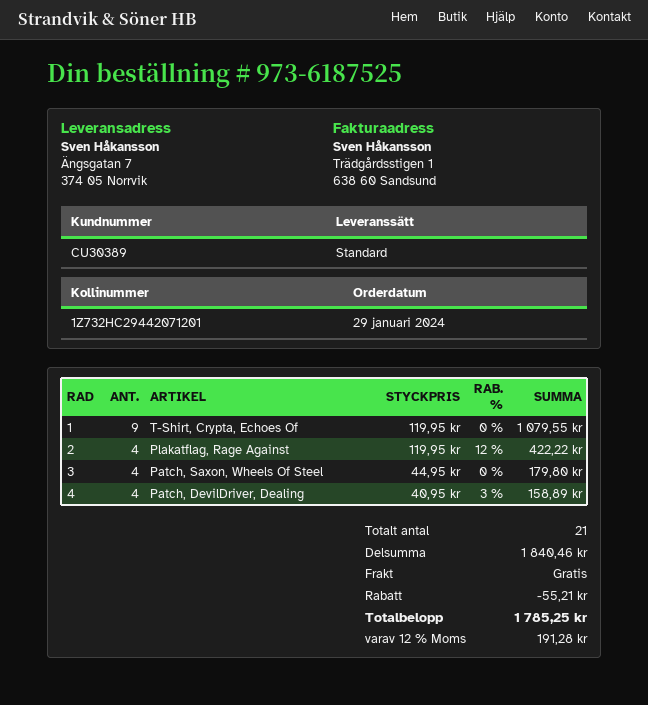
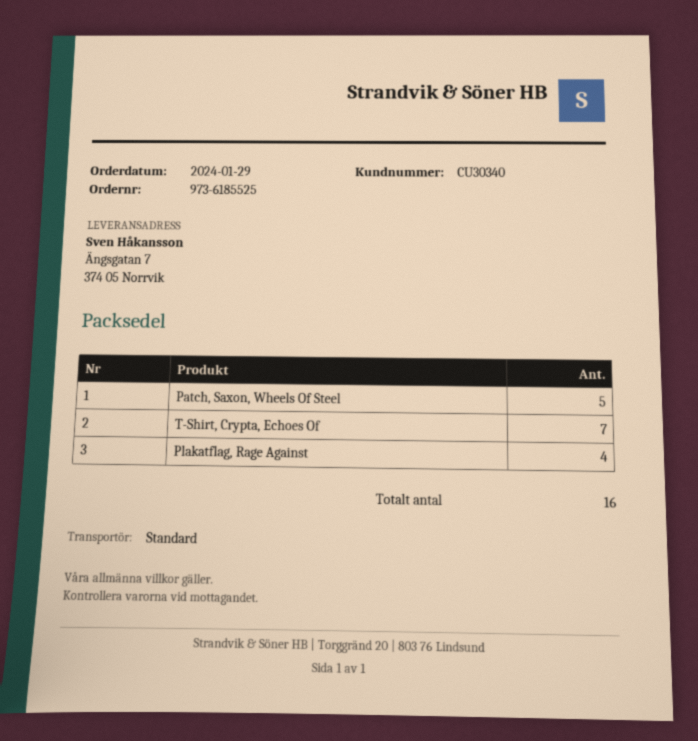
order number: 973-6187525 -> 973-6185525
customer number: CU30389 -> CU30340
T-Shirt, Crypta, Echoes Of: 9 -> 7
Patch, Saxon, Wheels Of Steel: 4 -> 5
Patch, DevilDriver, Dealing: 4 -> none
total quantity: 21 -> 16

